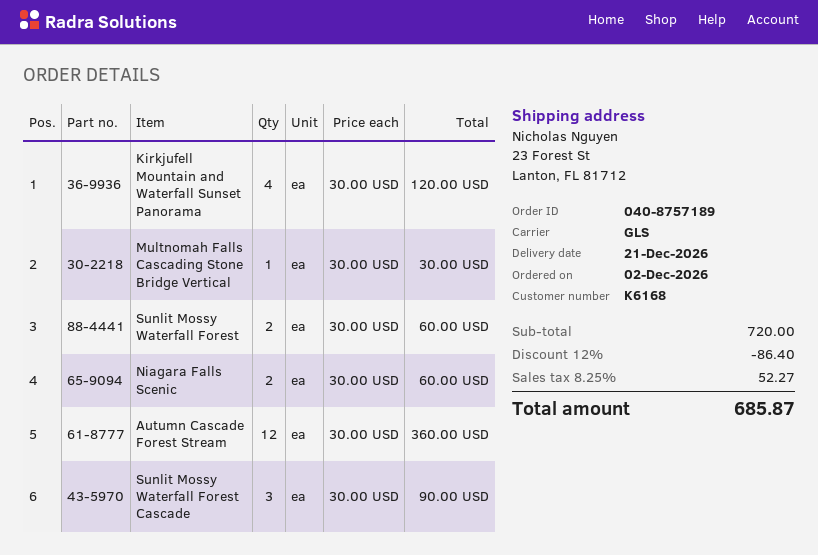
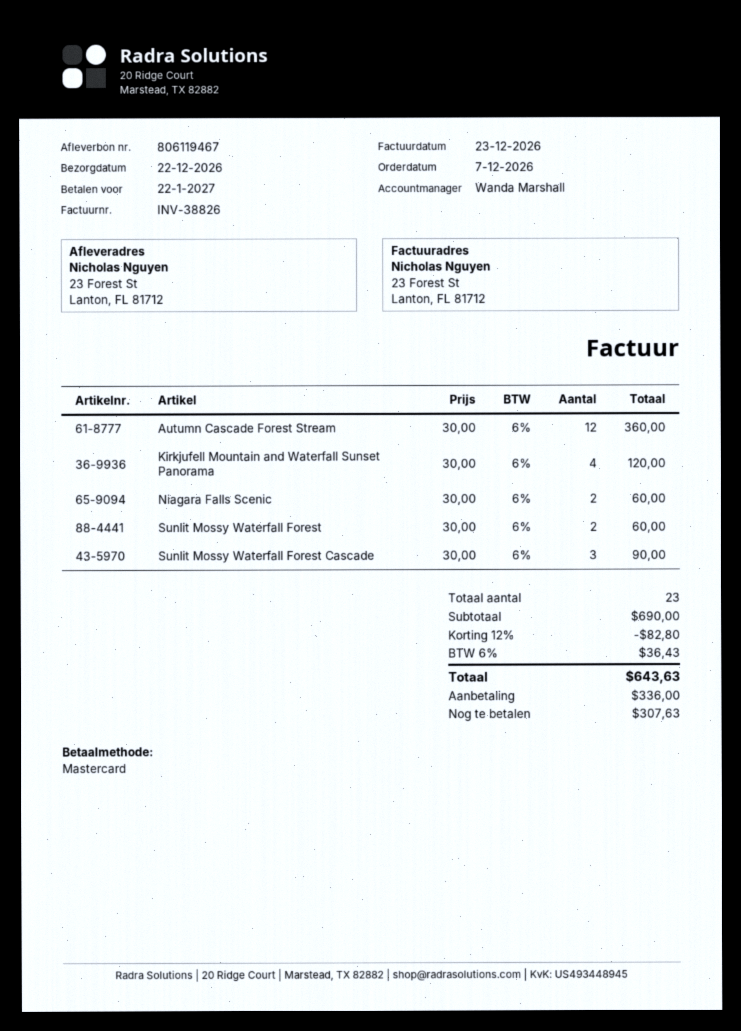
order date: 2026-12-02 -> 2026-12-07
delivery date: 2026-12-21 -> 2026-12-22
Multnomah Falls Cascading Stone Bridge Vertical: 1 x 30.00 = 30.00 -> none
subtotal: 720.00 -> 690.00
discount: 12% = 86.40 -> 12% = 82.80
tax: 8.25% = 52.27 -> 6% = 36.43
total: 685.87 -> 643.63

